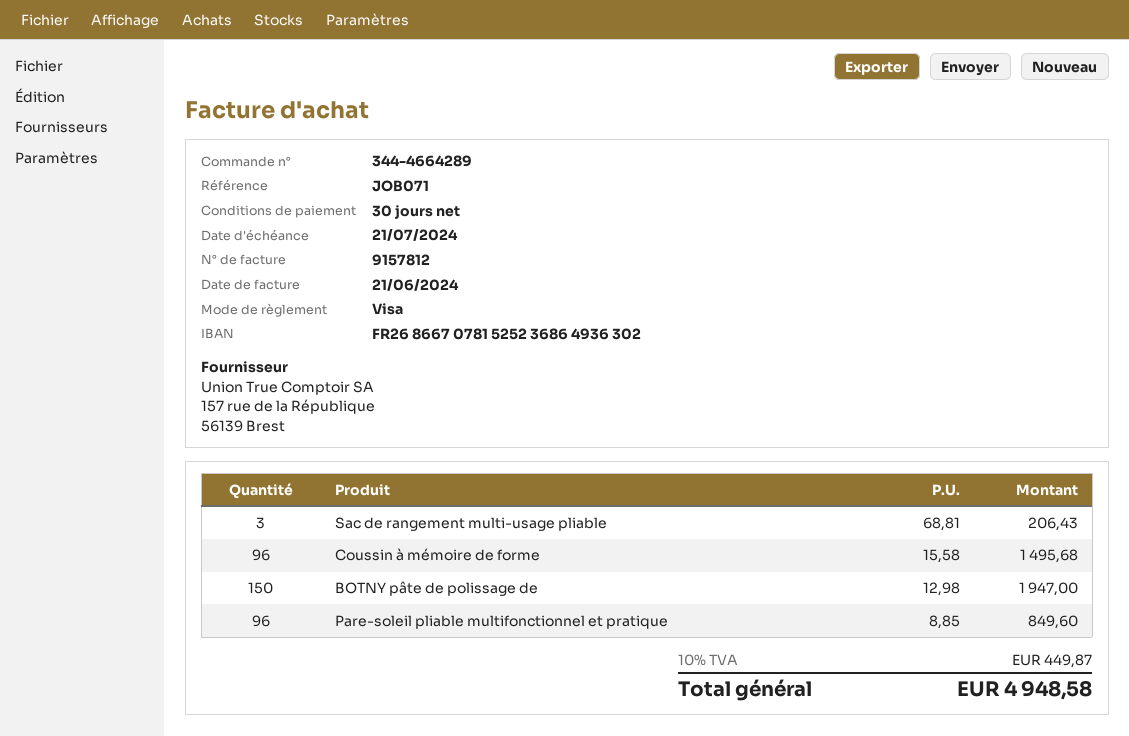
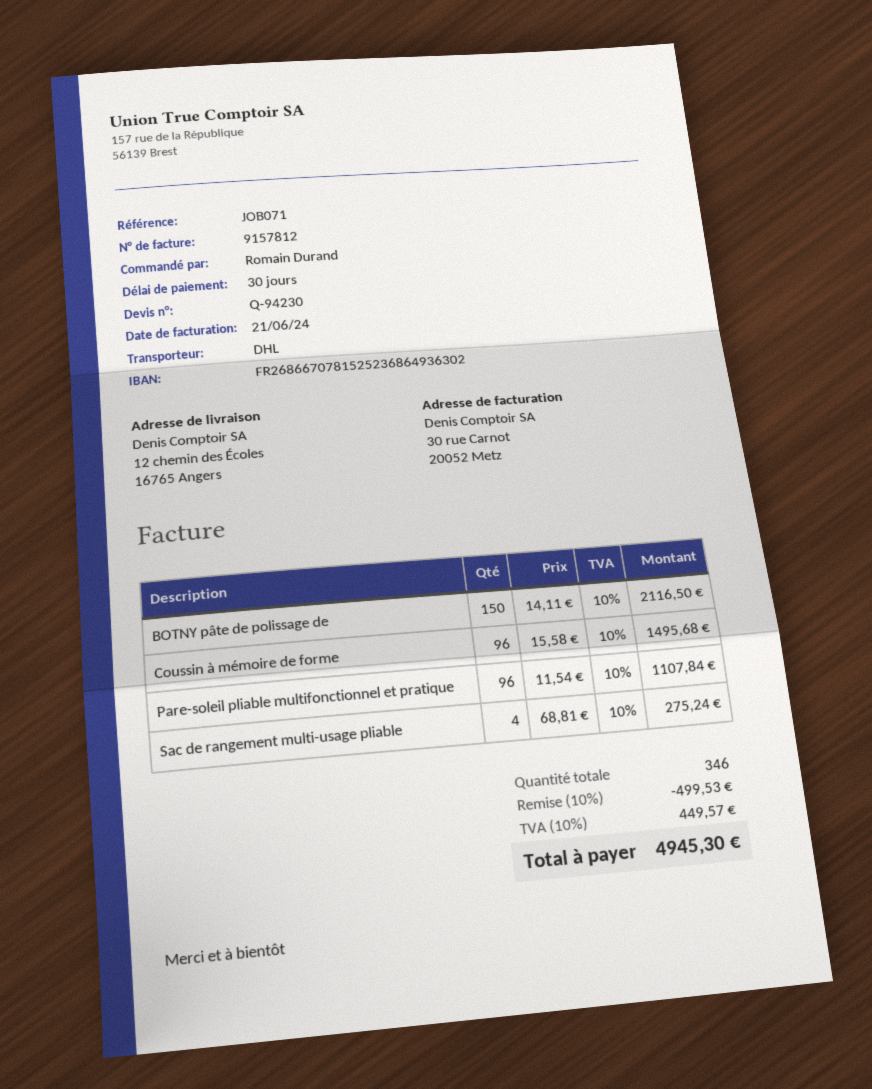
Sac de rangement multi-usage pliable: 3 x 68.81 = 206.43 -> 4 x 68.81 = 275.24
BOTNY pâte de polissage de: 150 x 12.98 = 1947.00 -> 150 x 14.11 = 2116.50
Pare-soleil pliable multifonctionnel et pratique: 96 x 8.85 = 849.60 -> 96 x 11.54 = 1107.84
discount: none -> 10% = 499.53
tax: 10% = 449.87 -> 10% = 449.57
total: 4948.58 -> 4945.30

